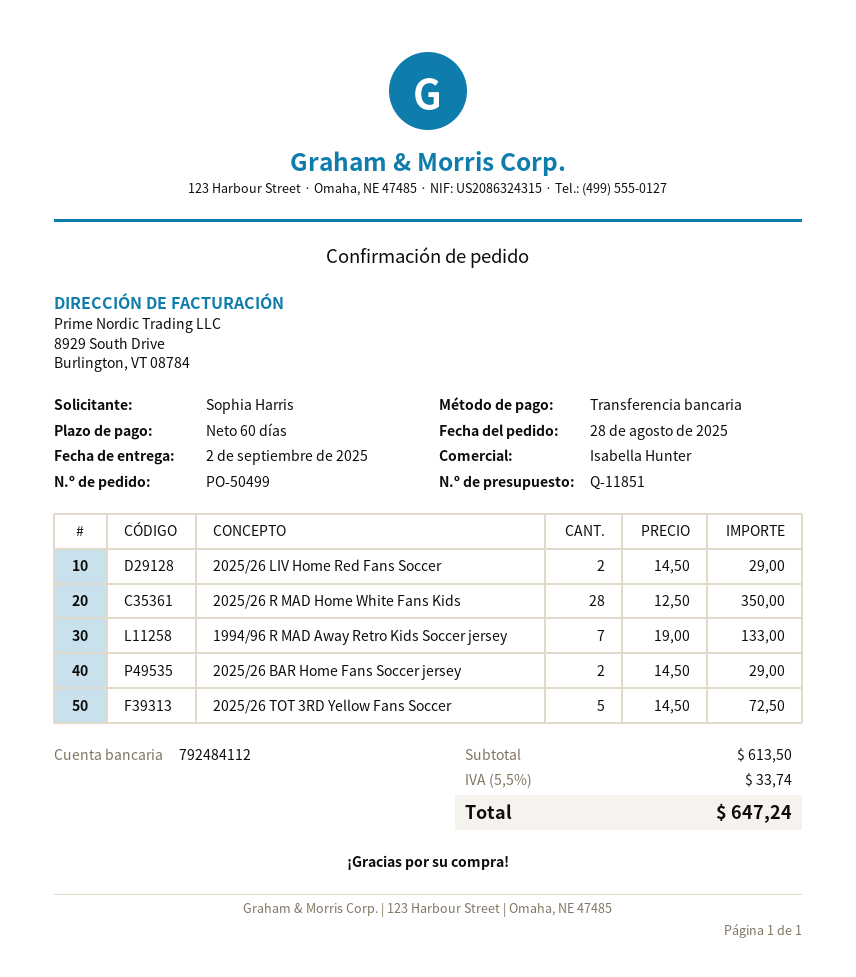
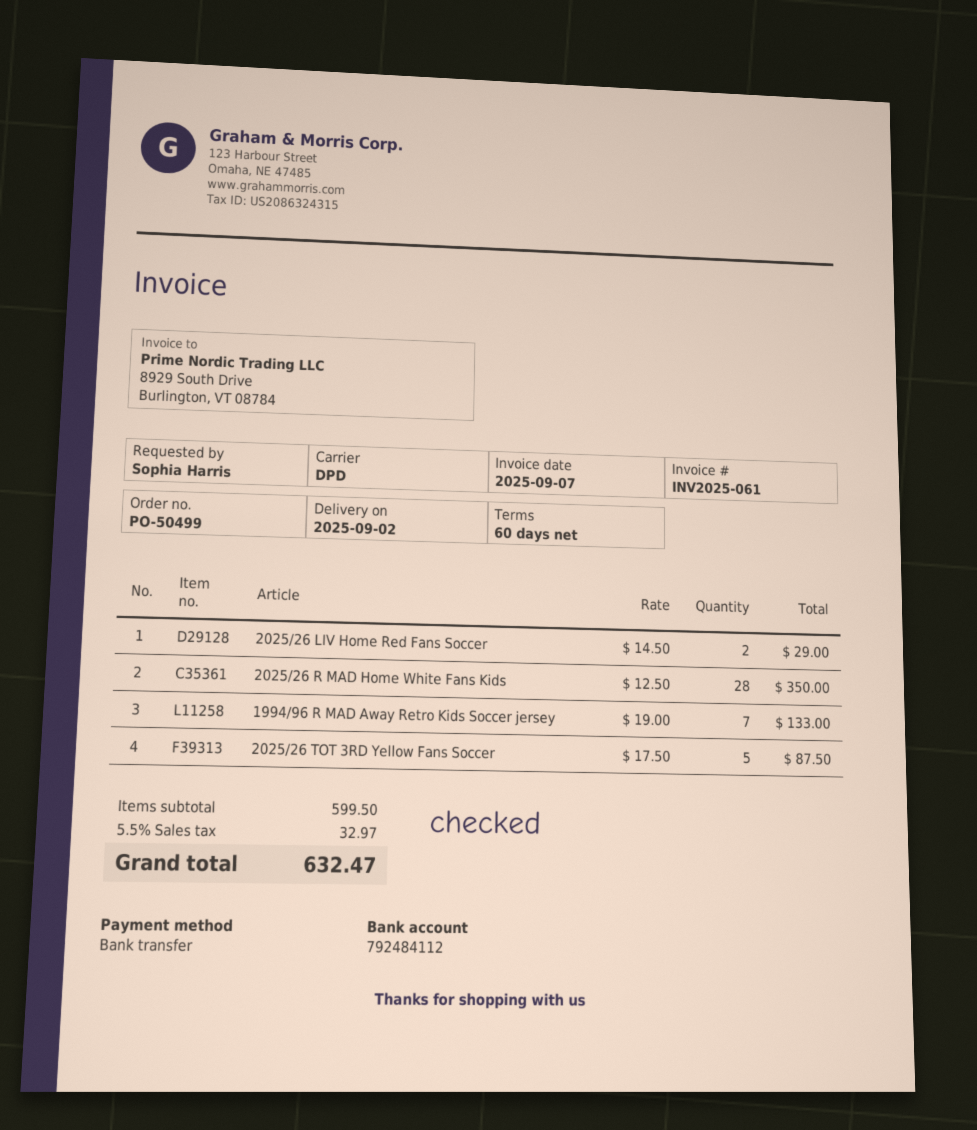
2025/26 BAR Home Fans Soccer jersey: 2 x 14.50 = 29.00 -> none
2025/26 TOT 3RD Yellow Fans Soccer: 5 x 14.50 = 72.50 -> 5 x 17.50 = 87.50
subtotal: 613.50 -> 599.50
tax: 5.5% = 33.74 -> 5.5% = 32.97
total: 647.24 -> 632.47

